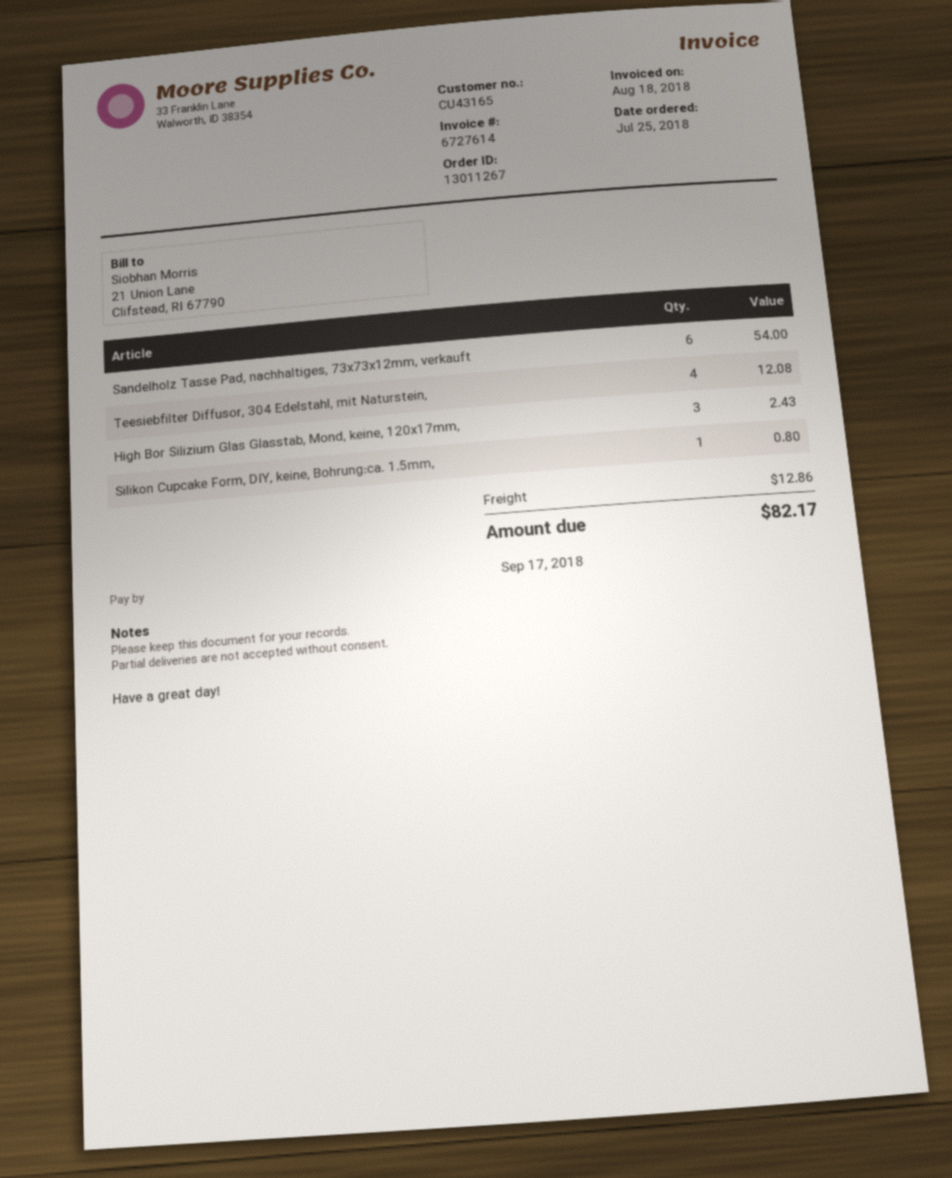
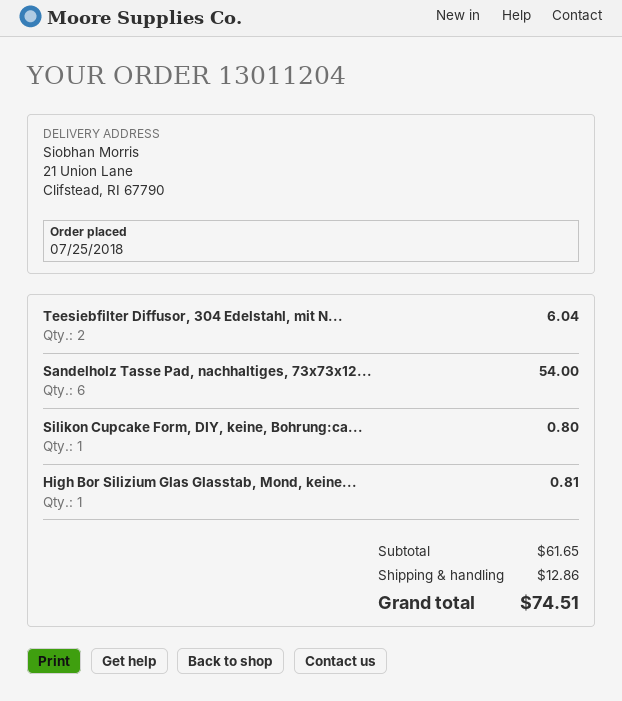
order number: 13011267 -> 13011204
Teesiebfilter Diffusor, 304 Edelstahl, mit Naturstein,: 4 for 12.08 -> 2 for 6.04
High Bor Silizium Glas Glasstab, Mond, keine, 120x17mm,: 3 for 2.43 -> 1 for 0.81
total: 82.17 -> 74.51

